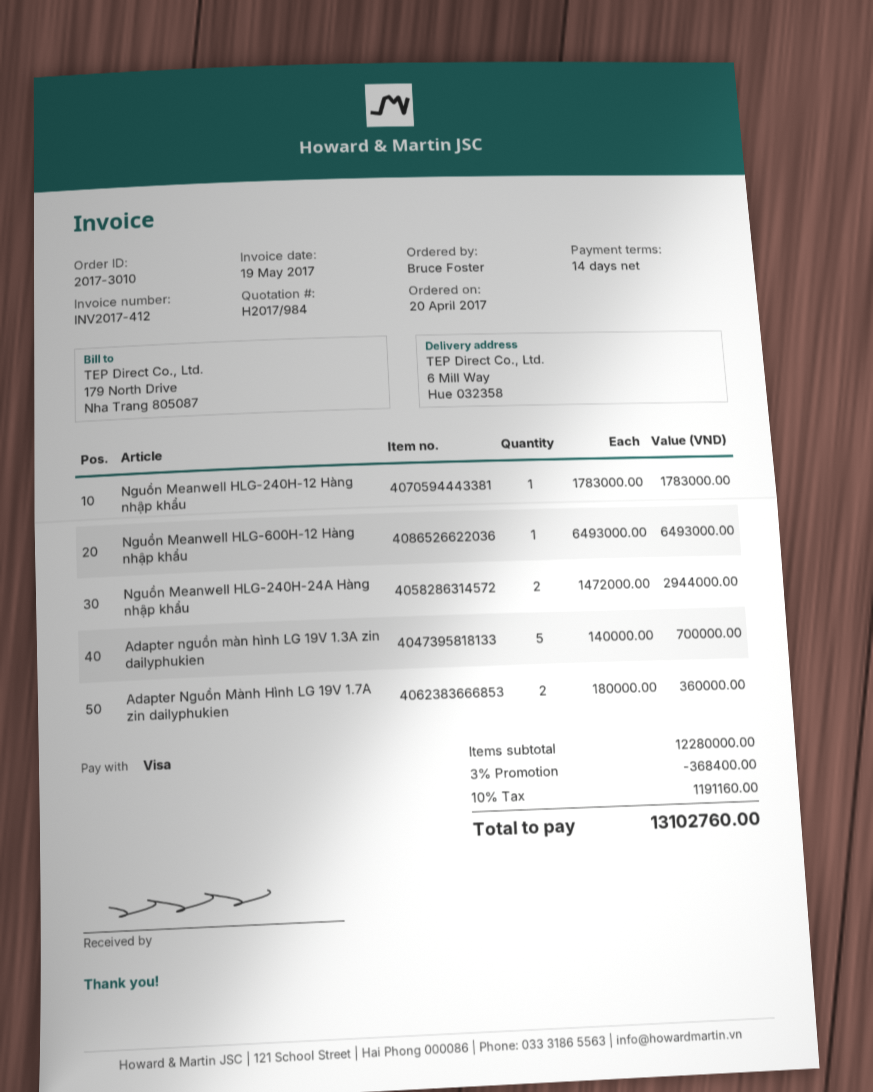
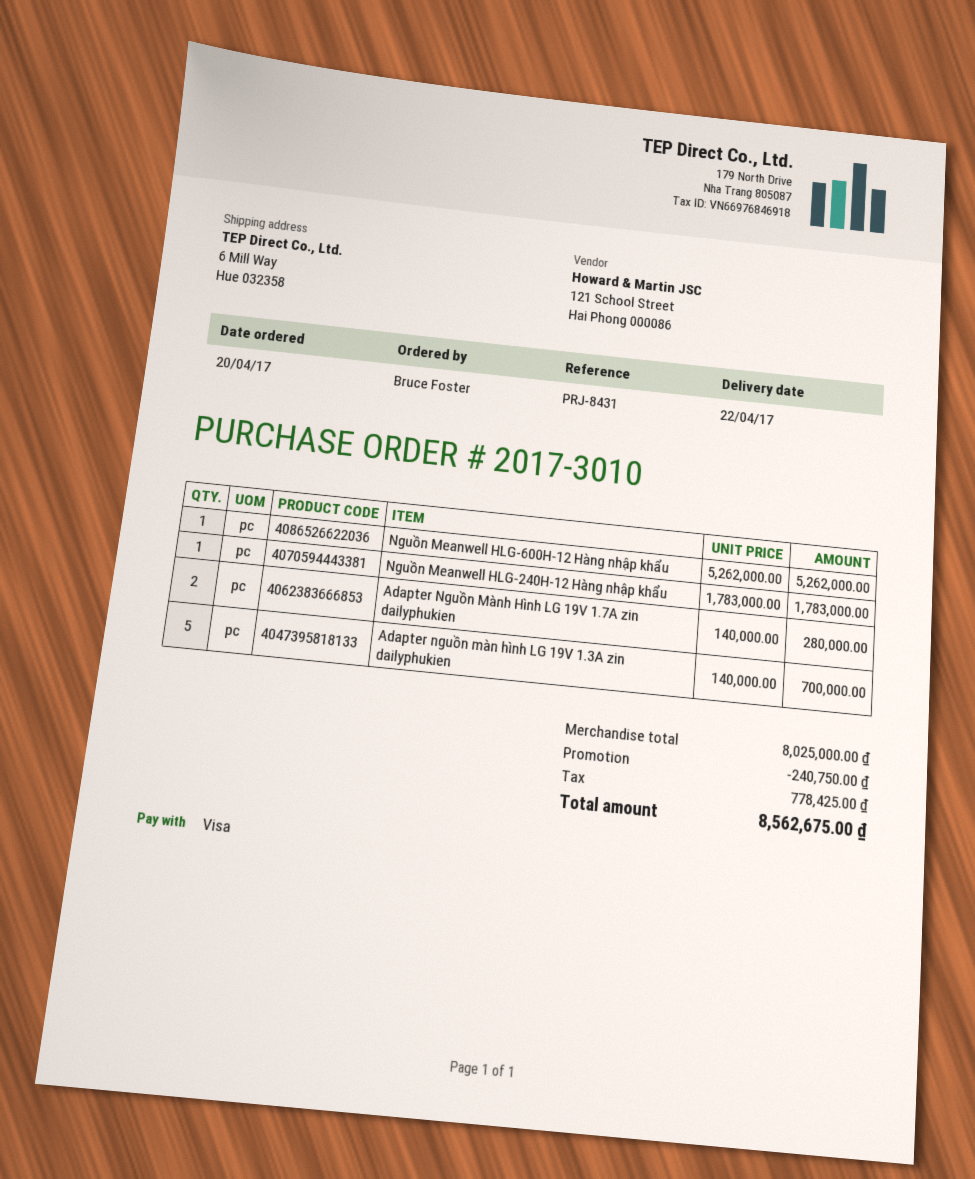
Nguồn Meanwell HLG-600H-12 Hàng nhập khẩu: 1 x 6493000.00 = 6493000.00 -> 1 x 5262000.00 = 5262000.00
Nguồn Meanwell HLG-240H-24A Hàng nhập khẩu: 2 x 1472000.00 = 2944000.00 -> none
Adapter Nguồn Mành Hình LG 19V 1.7A zin dailyphukien: 2 x 180000.00 = 360000.00 -> 2 x 140000.00 = 280000.00
subtotal: 12280000.00 -> 8025000.00
discount: 368400.00 -> 240750.00
tax: 1191160.00 -> 778425.00
total: 13102760.00 -> 8562675.00

